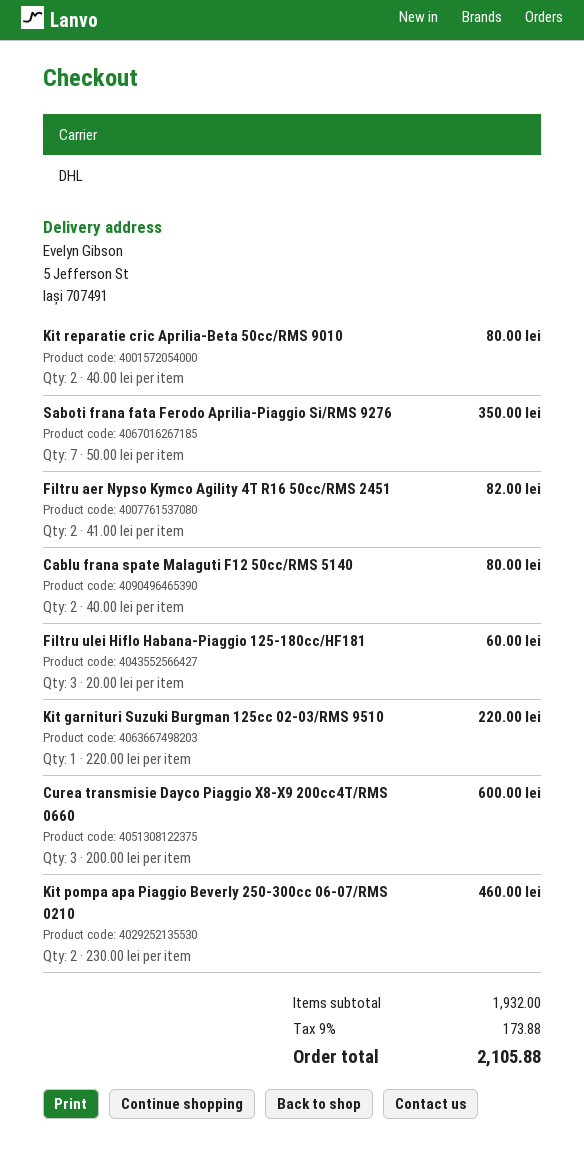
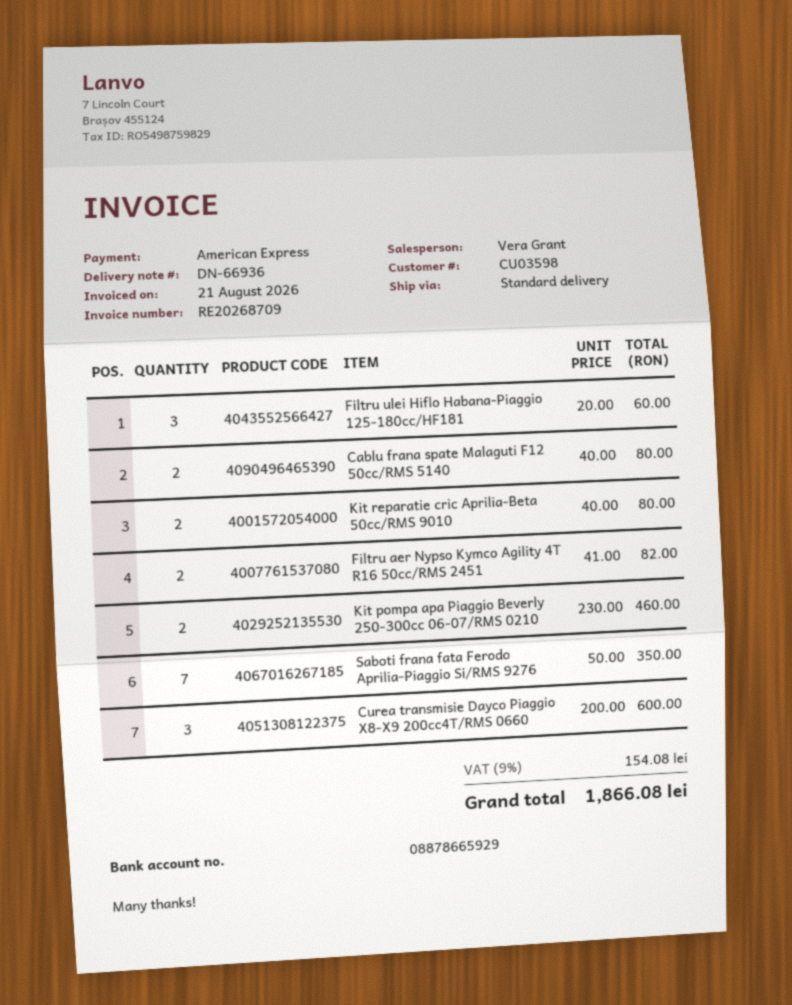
shipping method: DHL -> standard
Kit garnituri Suzuki Burgman 125cc 02-03/RMS 9510: 1 x 220.00 = 220.00 -> none
tax: 9% = 173.88 -> 9% = 154.08
total: 2105.88 -> 1866.08

